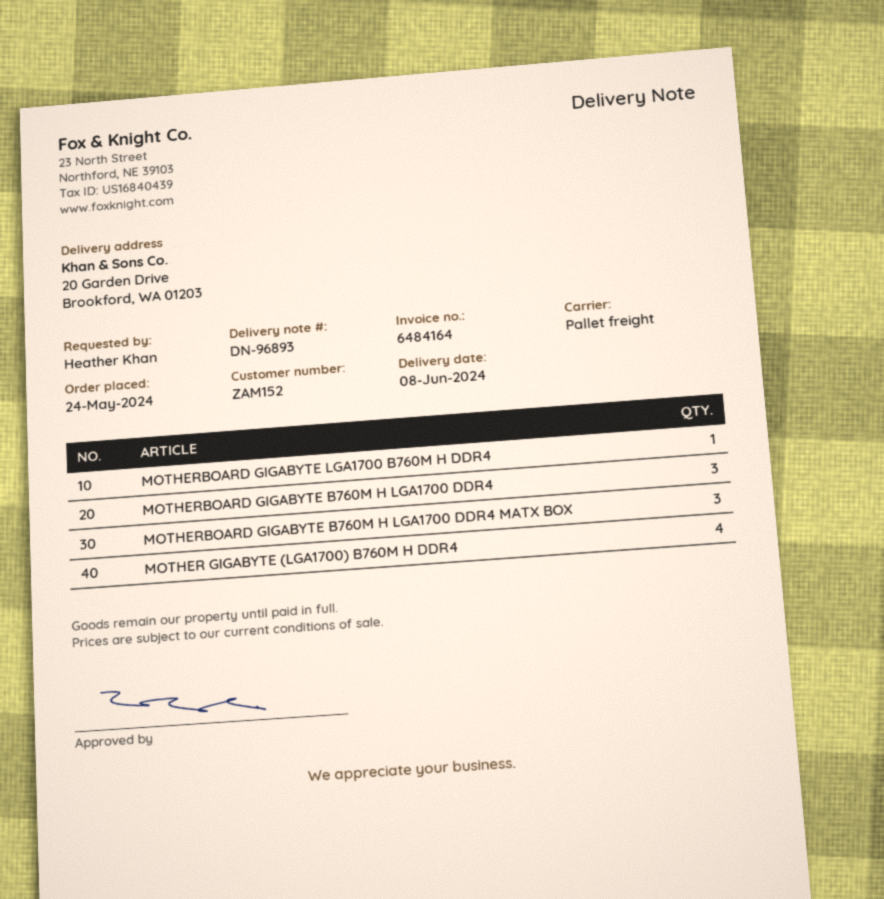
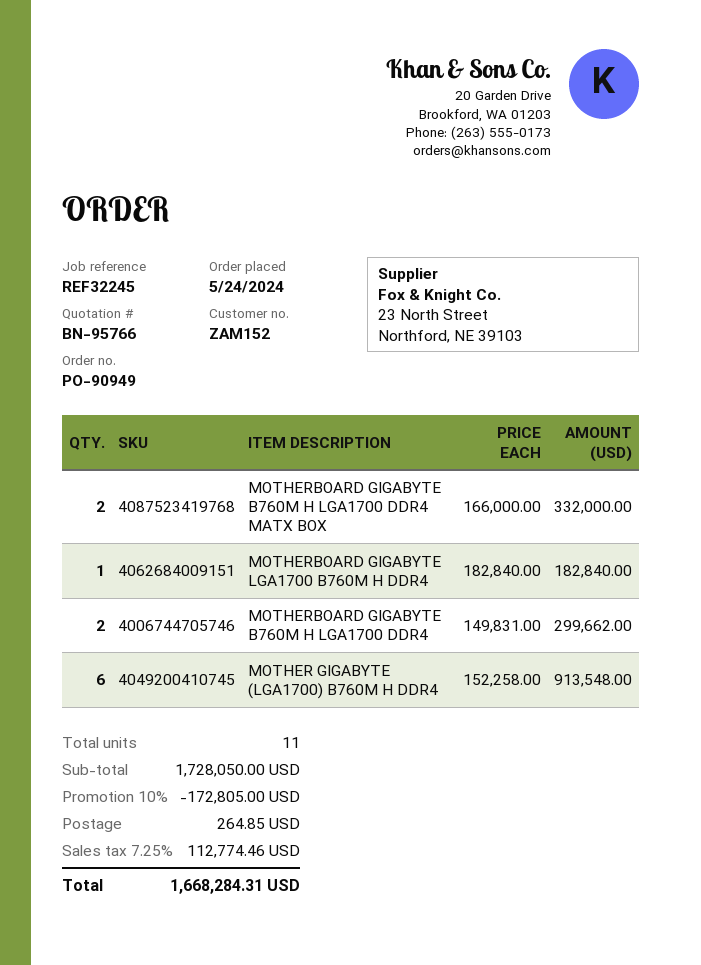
MOTHERBOARD GIGABYTE B760M H LGA1700 DDR4: 3 -> 2
MOTHERBOARD GIGABYTE B760M H LGA1700 DDR4 MATX BOX: 3 -> 2
MOTHER GIGABYTE (LGA1700) B760M H DDR4: 4 -> 6

